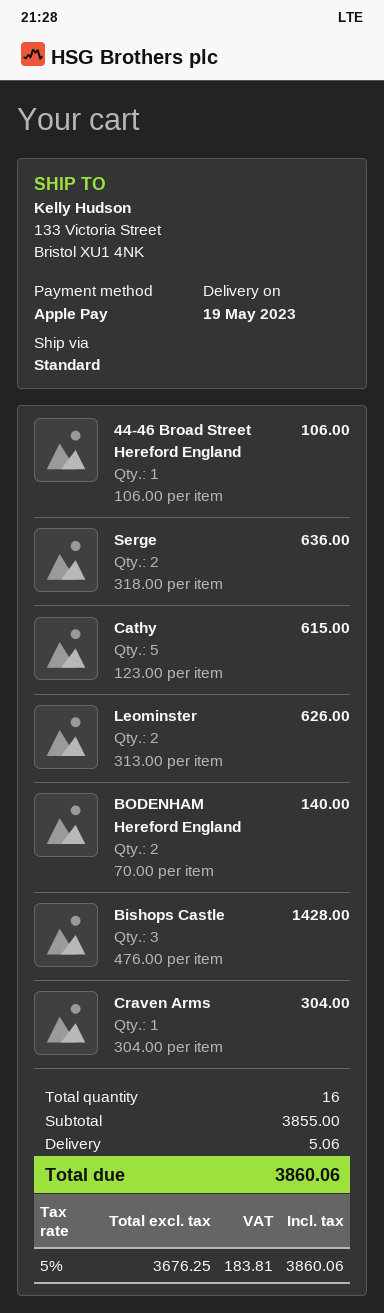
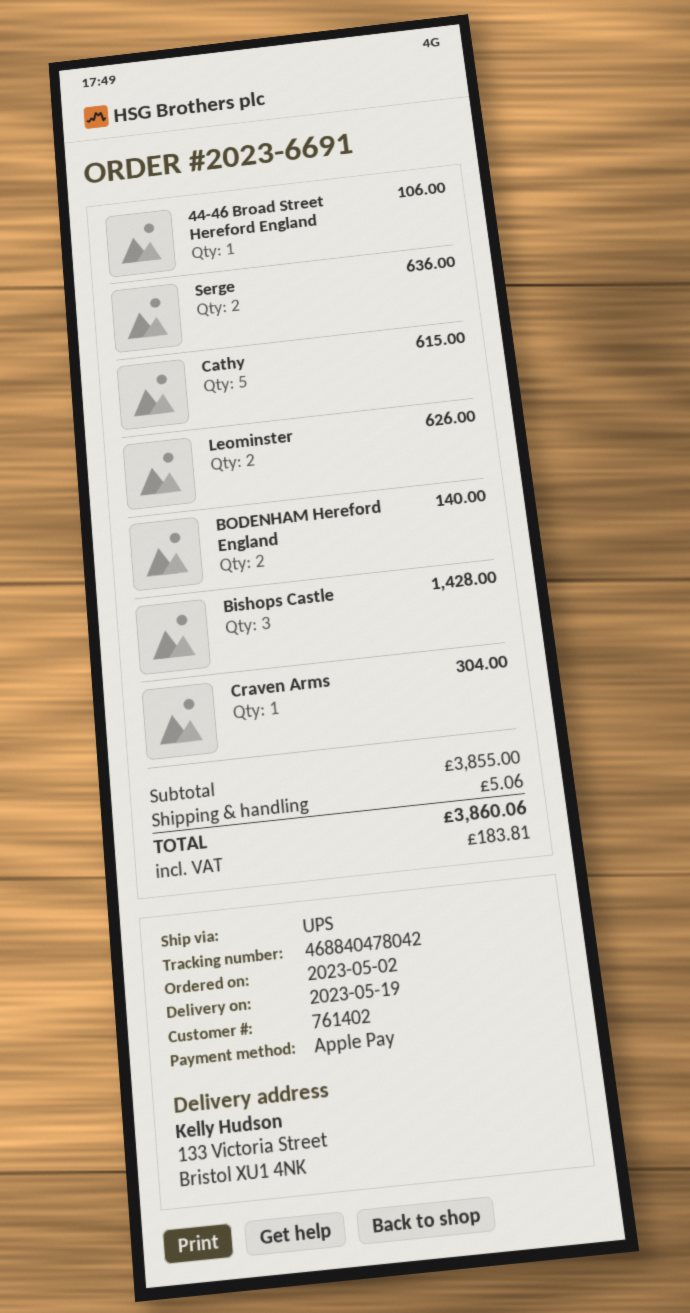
shipping method: standard -> UPS

